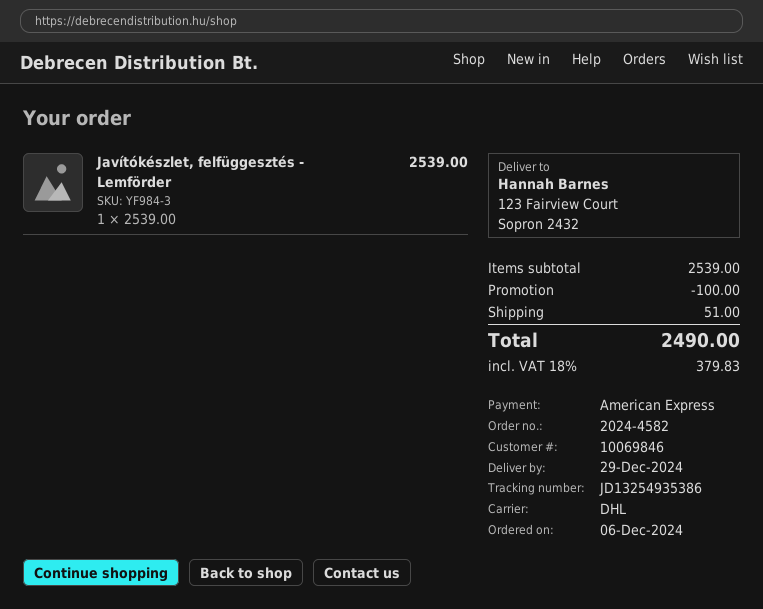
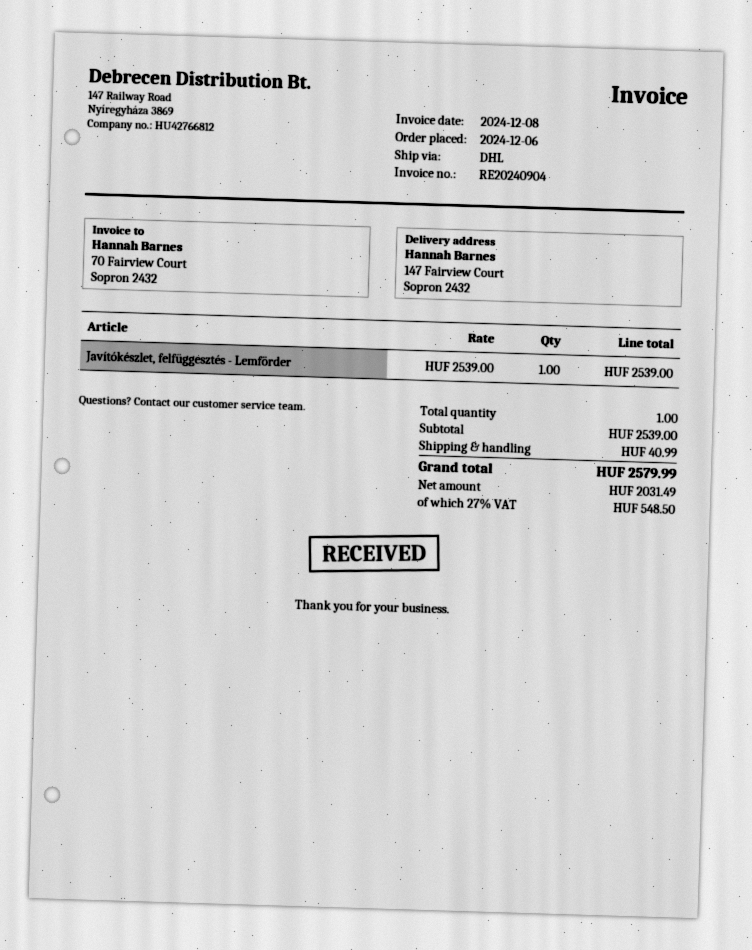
ship to: 123 Fairview Court, Sopron 2432 -> 147 Fairview Court, Sopron 2432
discount: 100.00 -> none
shipping: 51.00 -> 40.99
tax: 18% = 379.83 -> 27% = 548.50
total: 2490.00 -> 2579.99

